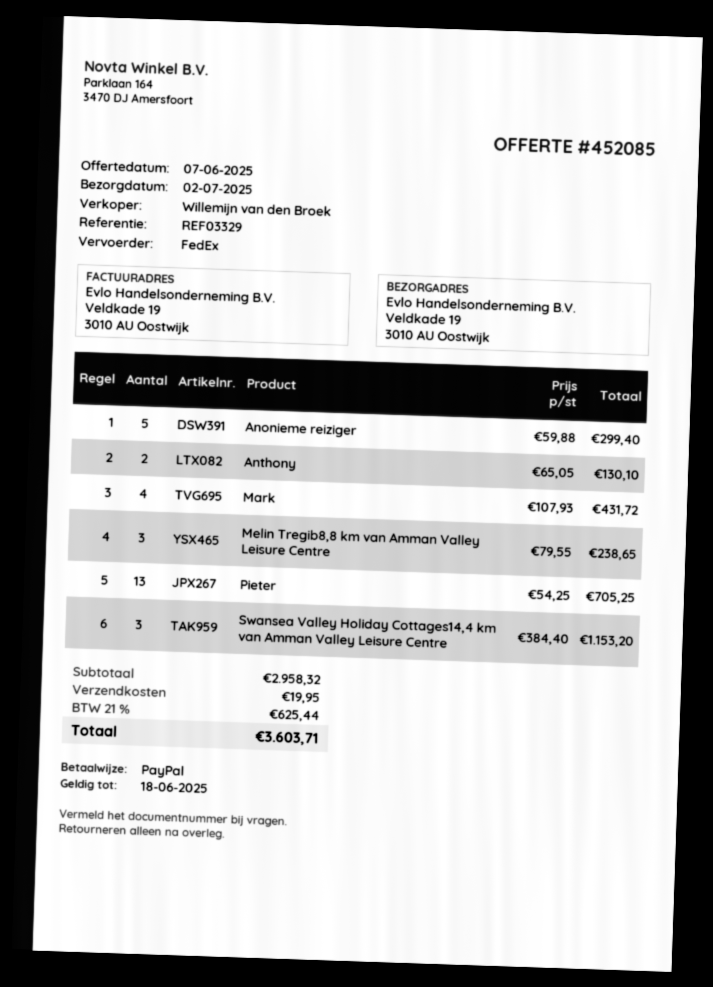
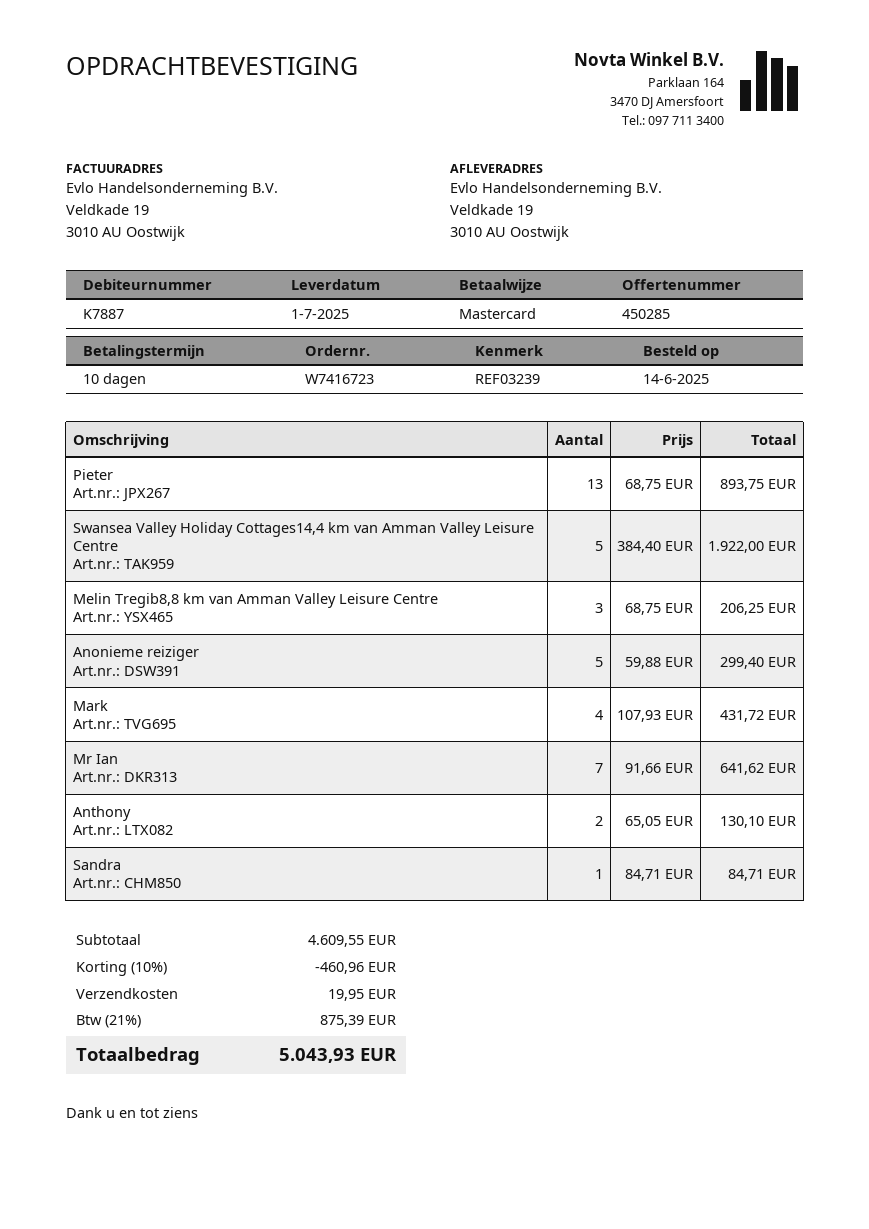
quote number: 452085 -> 450285
delivery date: 2025-07-02 -> 2025-07-01
reference: REF03329 -> REF03239
payment method: PayPal -> Mastercard
Melin Tregib8,8 km van Amman Valley Leisure Centre: 3 x 79.55 = 238.65 -> 3 x 68.75 = 206.25
Pieter: 13 x 54.25 = 705.25 -> 13 x 68.75 = 893.75
Swansea Valley Holiday Cottages14,4 km van Amman Valley Leisure Centre: 3 x 384.40 = 1153.20 -> 5 x 384.40 = 1922.00
Mr Ian: none -> 7 x 91.66 = 641.62
Sandra: none -> 1 x 84.71 = 84.71
subtotal: 2958.32 -> 4609.55
discount: none -> 10% = 460.96
tax: 21% = 625.44 -> 21% = 875.39
total: 3603.71 -> 5043.93

